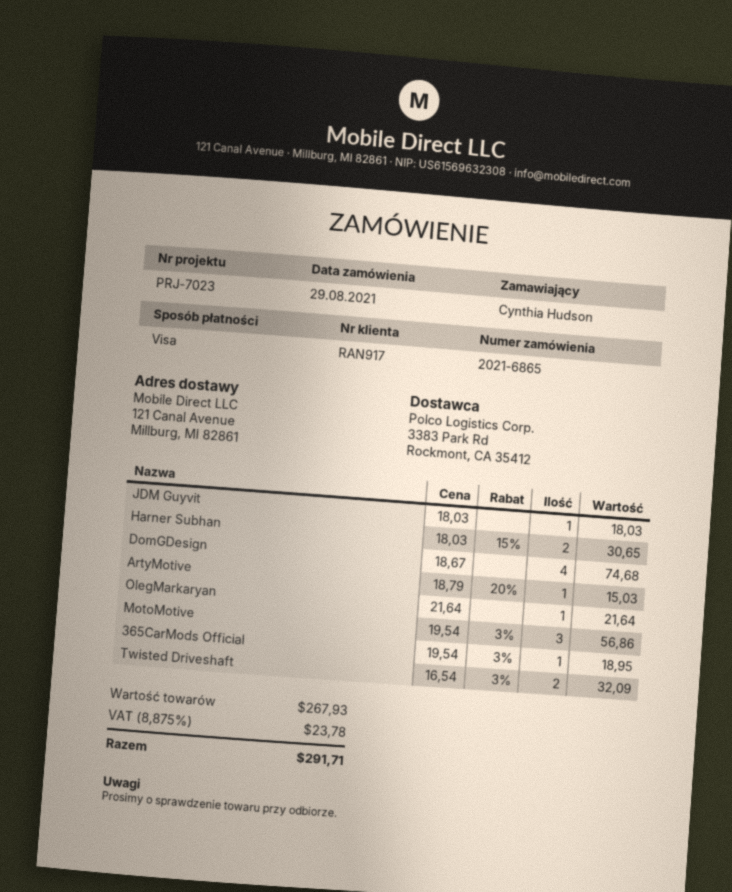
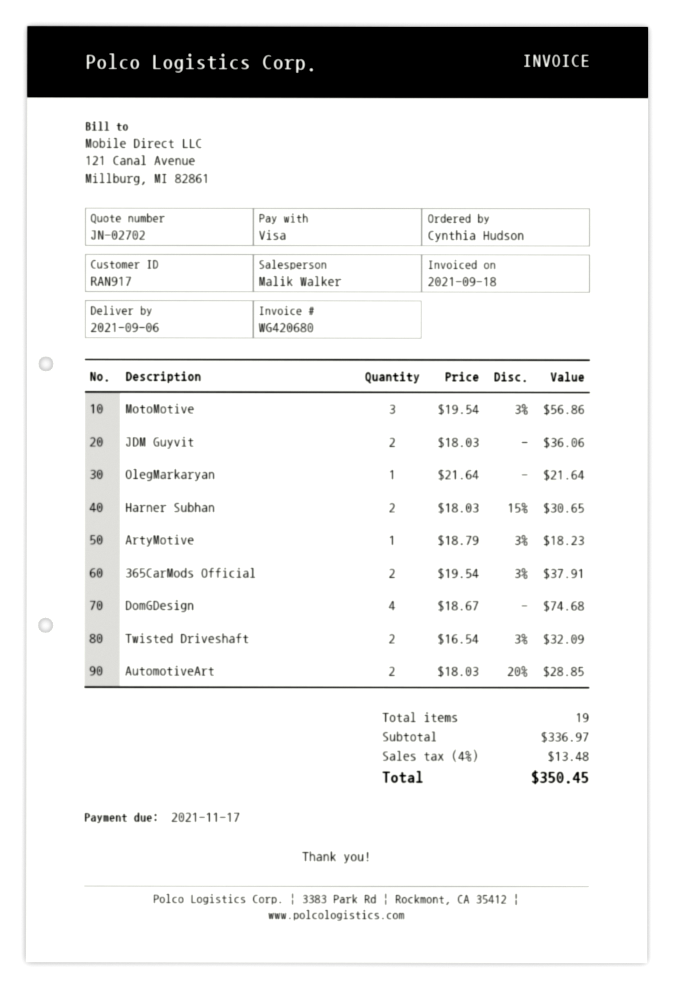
JDM Guyvit: 1 x 18.03 = 18.03 -> 2 x 18.03 = 36.06
ArtyMotive: 1 x 18.79 - 20% = 15.03 -> 1 x 18.79 - 3% = 18.23
365CarMods Official: 1 x 19.54 - 3% = 18.95 -> 2 x 19.54 - 3% = 37.91
AutomotiveArt: none -> 2 x 18.03 - 20% = 28.85
subtotal: 267.93 -> 336.97
tax: 8.875% = 23.78 -> 4% = 13.48
total: 291.71 -> 350.45

